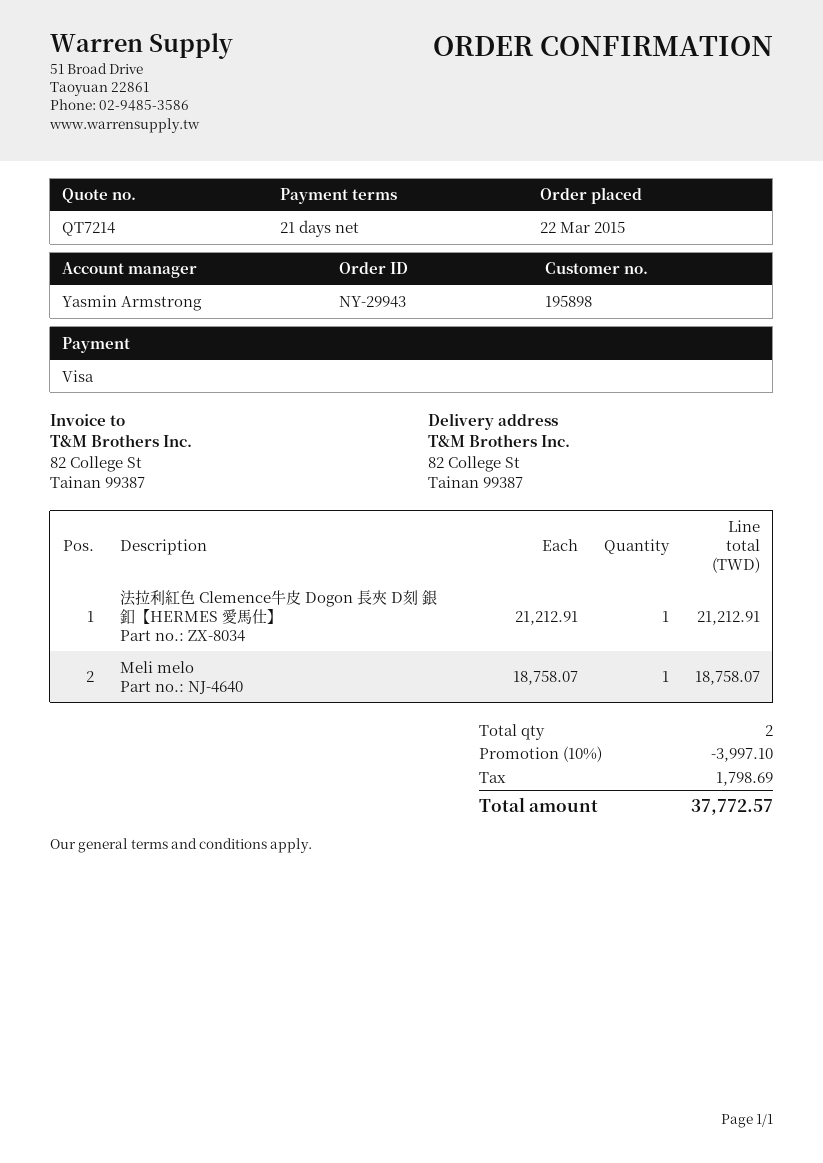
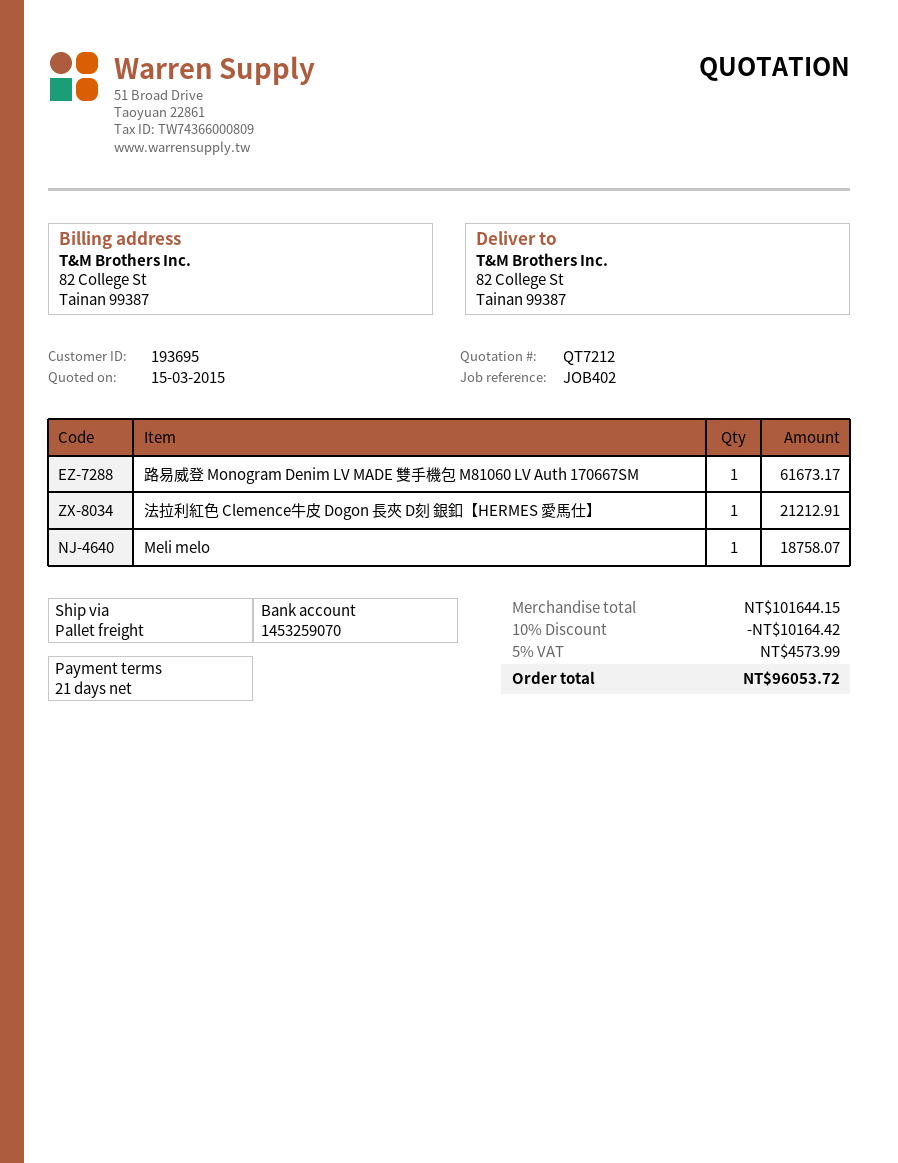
quote number: QT7214 -> QT7212
customer number: 195898 -> 193695
路易威登 Monogram Denim LV MADE 雙手機包 M81060 LV Auth 170667SM: none -> 1 for 61673.17
discount: 10% = 3997.10 -> 10% = 10164.42
tax: 1798.69 -> 4573.99
total: 37772.57 -> 96053.72

